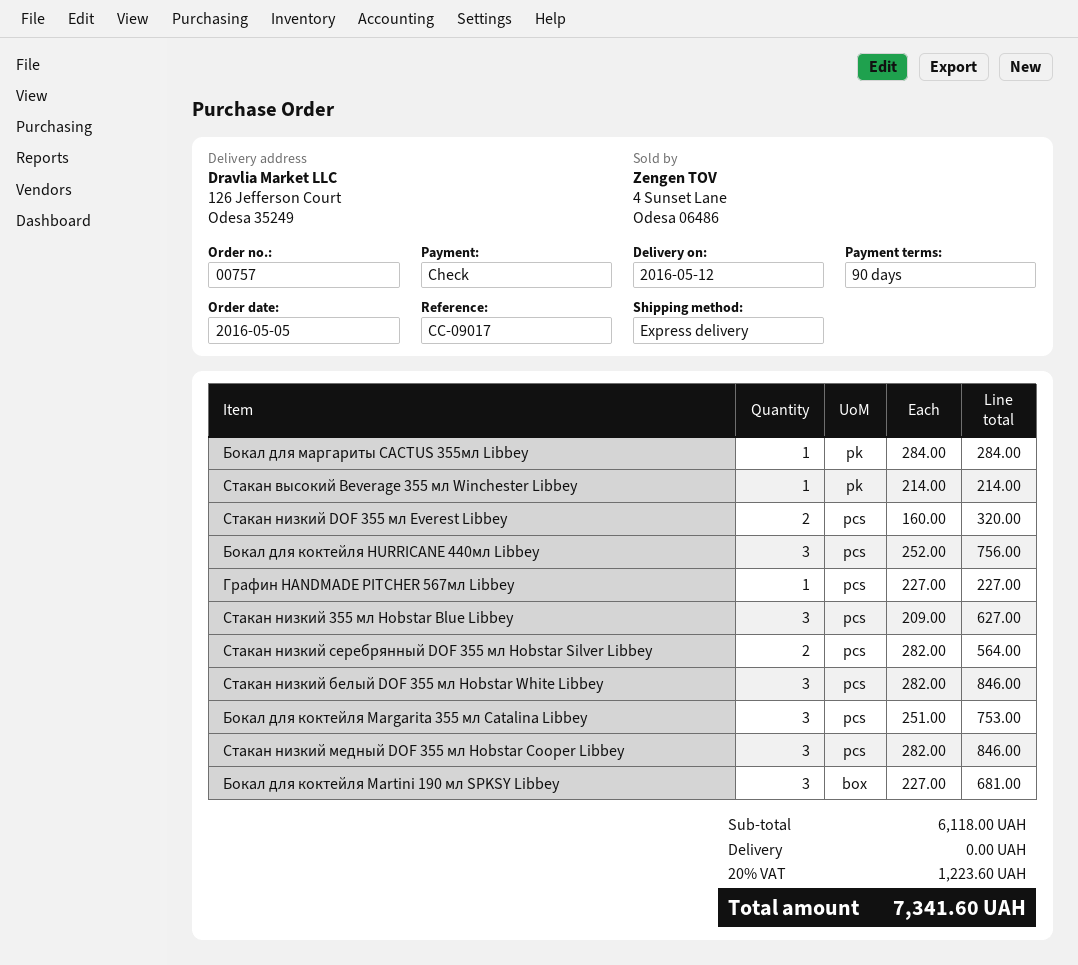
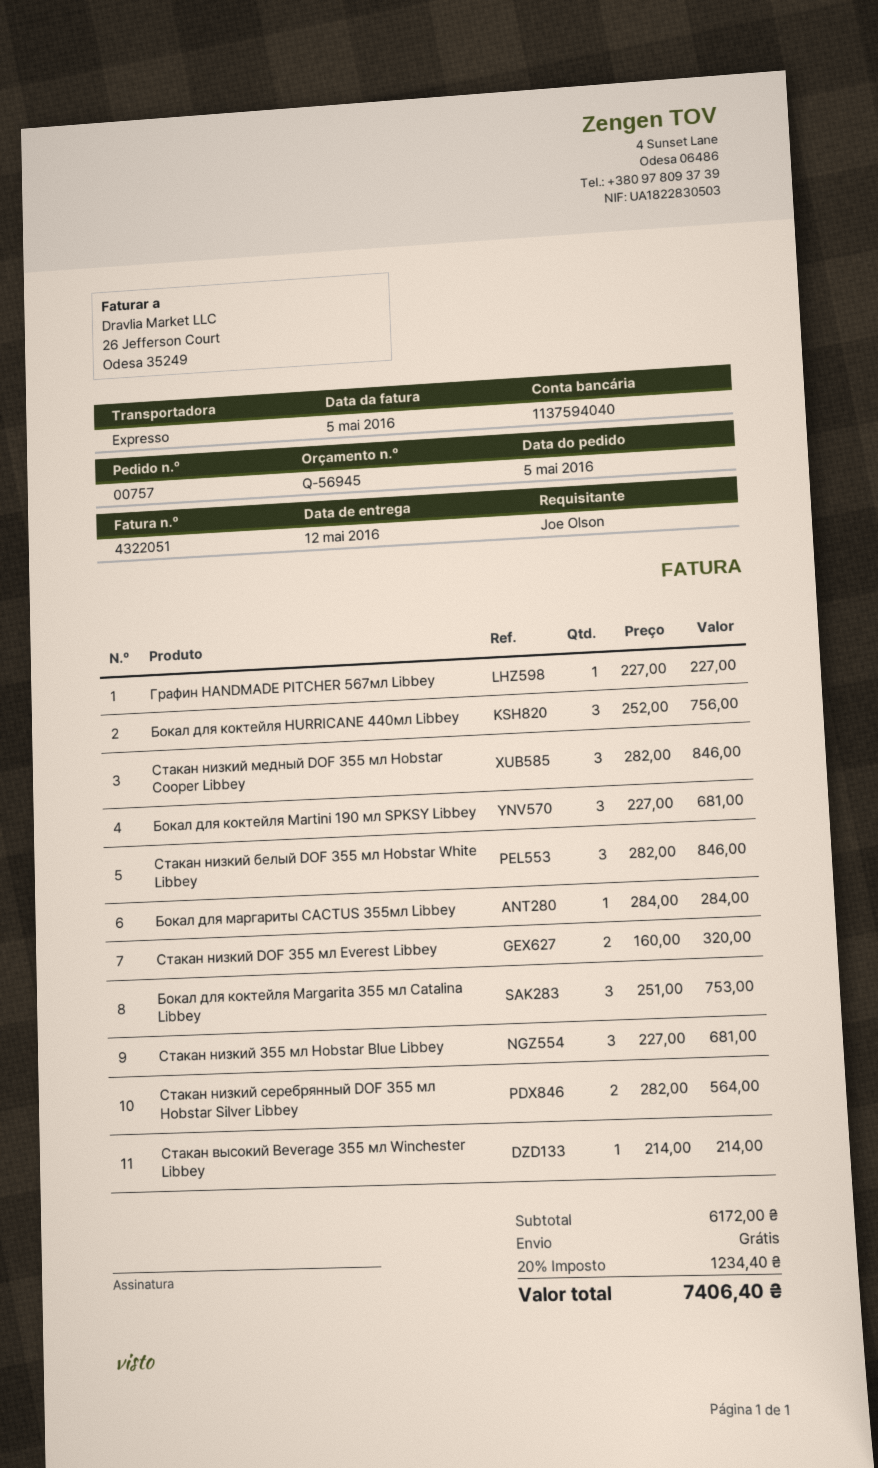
Стакан низкий 355 мл Hobstar Blue Libbey: 3 x 209.00 = 627.00 -> 3 x 227.00 = 681.00
subtotal: 6118.00 -> 6172.00
tax: 20% = 1223.60 -> 20% = 1234.40
total: 7341.60 -> 7406.40

